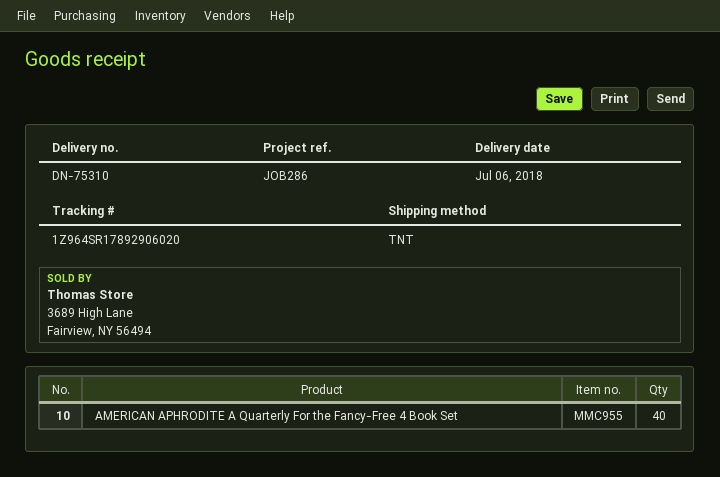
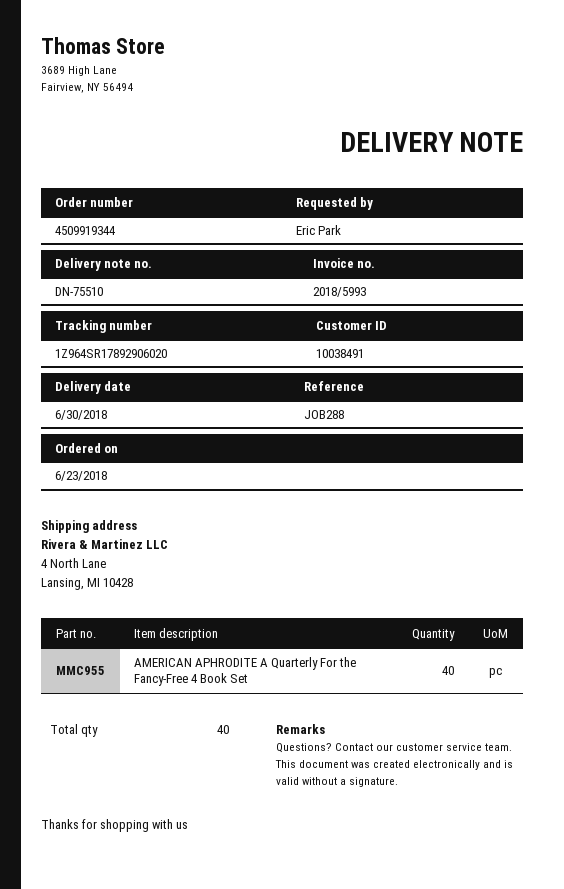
delivery note number: DN-75310 -> DN-75510
delivery date: 2018-07-06 -> 2018-06-30
reference: JOB286 -> JOB288

